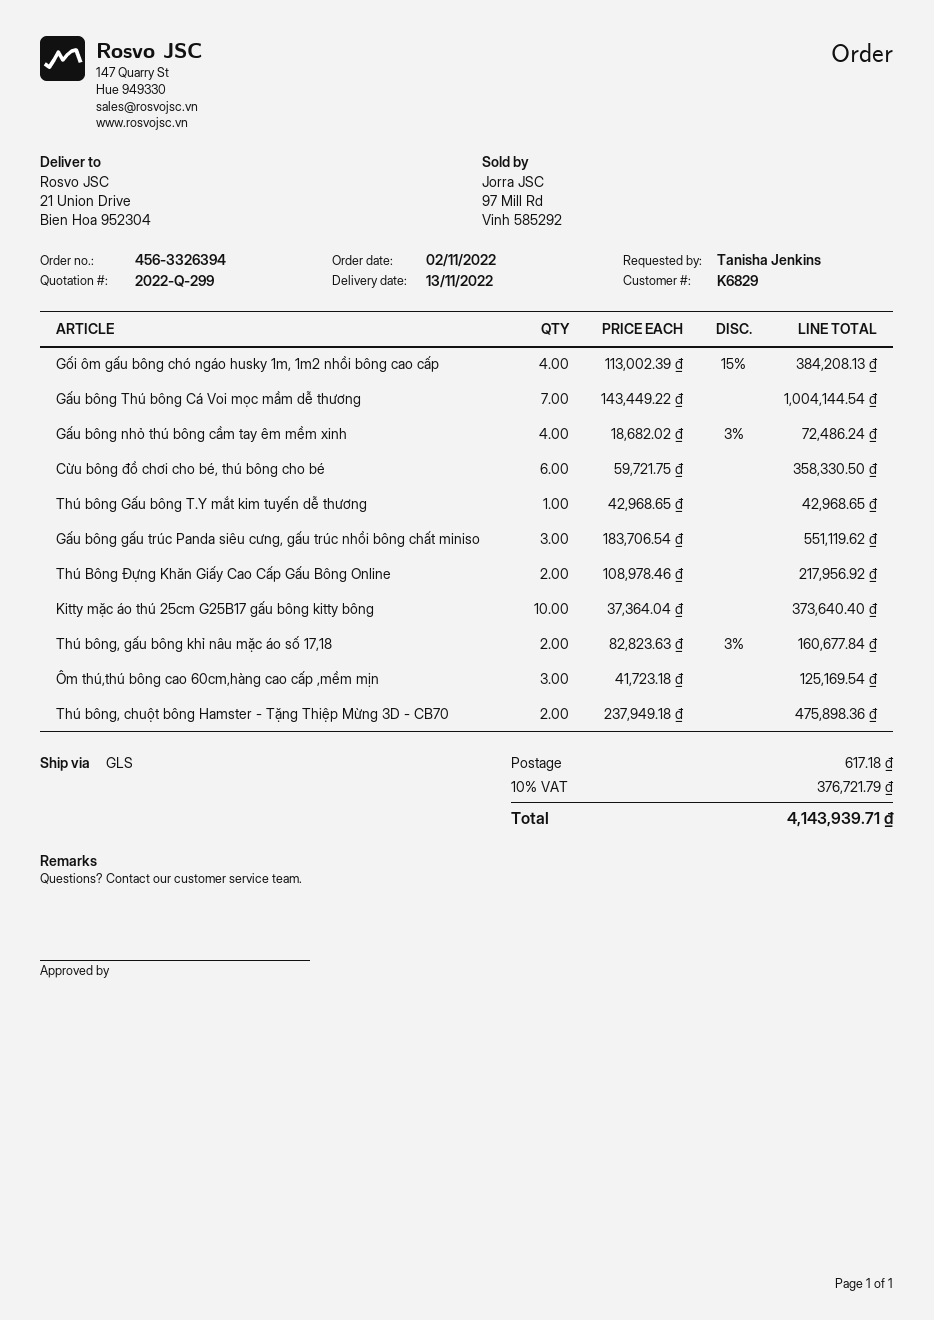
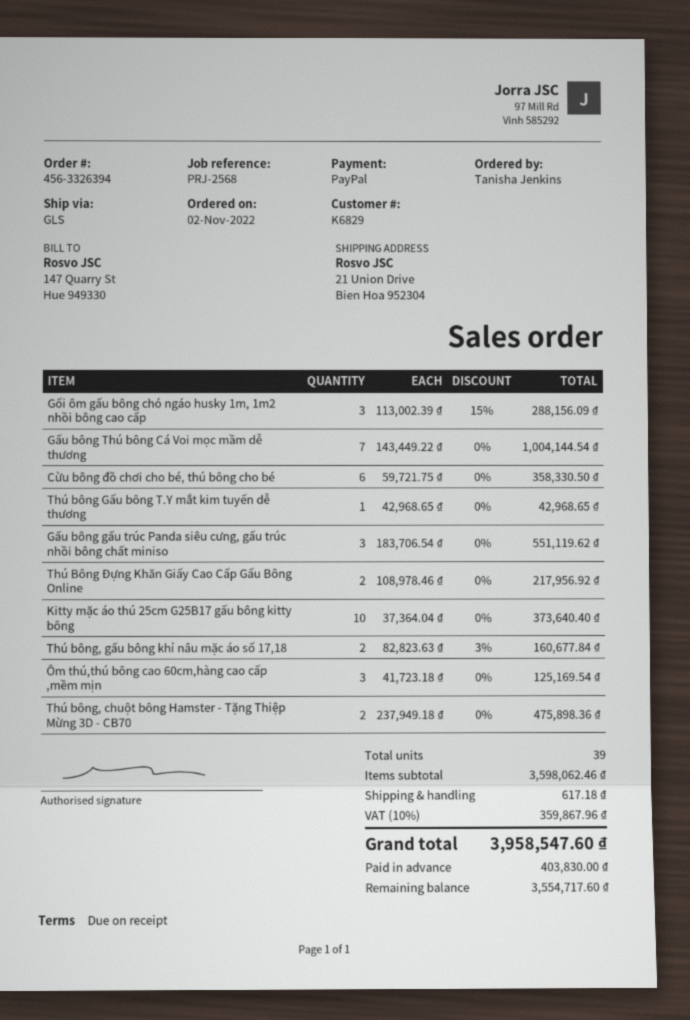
Gối ôm gấu bông chó ngáo husky 1m, 1m2 nhồi bông cao cấp: 4 x 113002.39 - 15% = 384208.13 -> 3 x 113002.39 - 15% = 288156.09
Gấu bông nhỏ thú bông cầm tay êm mềm xinh: 4 x 18682.02 - 3% = 72486.24 -> none
tax: 10% = 376721.79 -> 10% = 359867.96
total: 4143939.71 -> 3958547.60

